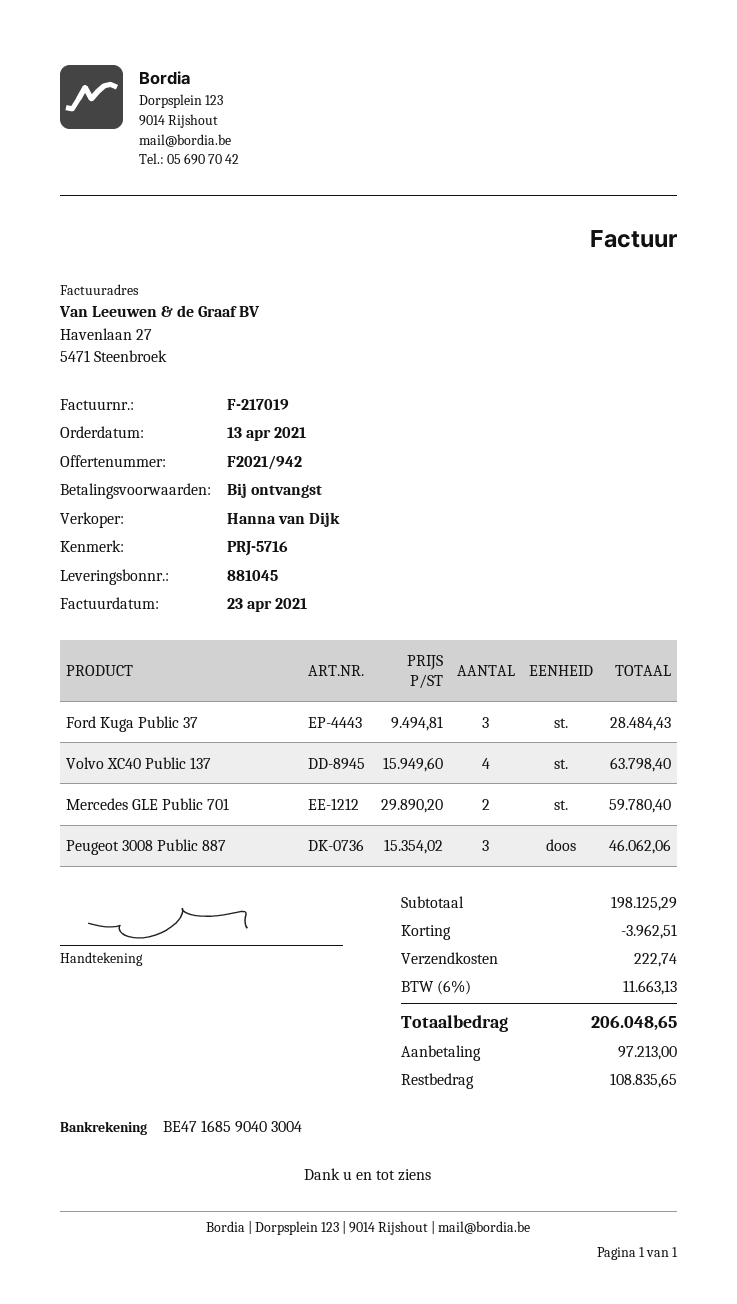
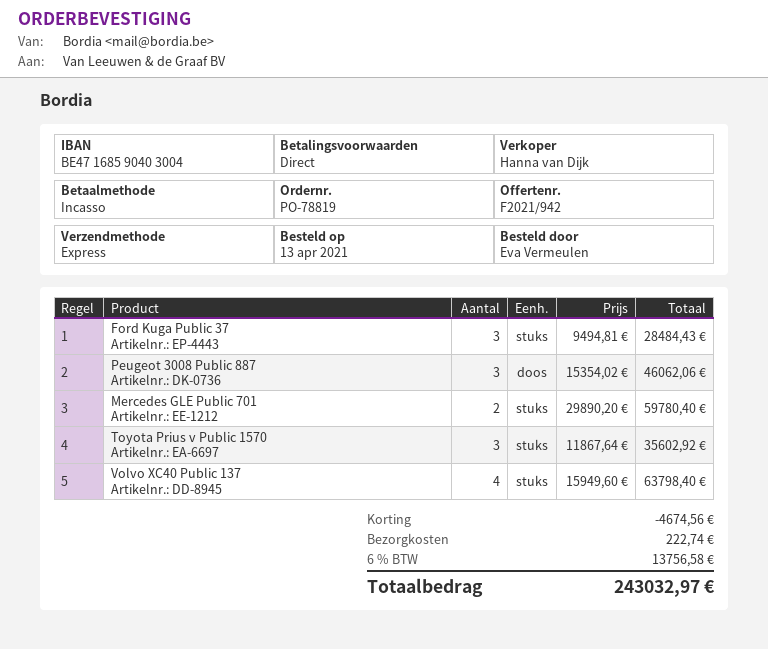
Toyota Prius v Public 1570: none -> 3 x 11867.64 = 35602.92
discount: 3962.51 -> 4674.56
tax: 6% = 11663.13 -> 6% = 13756.58
total: 206048.65 -> 243032.97

